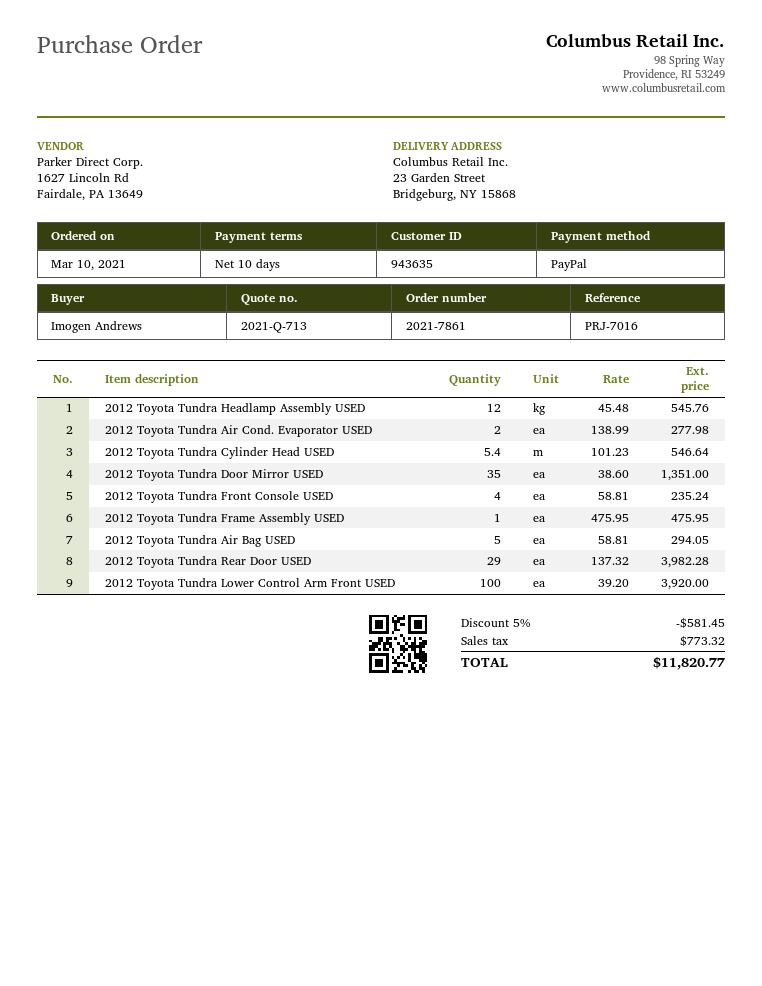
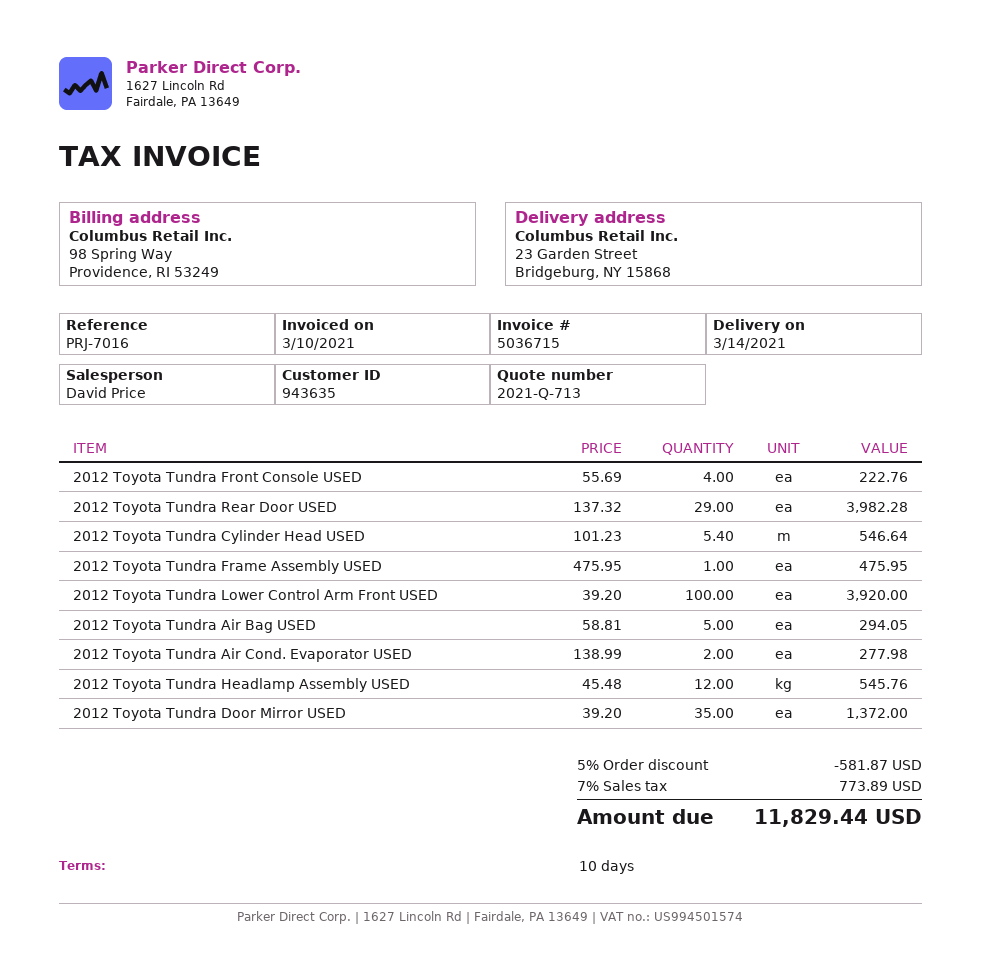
2012 Toyota Tundra Door Mirror USED: 35 x 38.60 = 1351.00 -> 35 x 39.20 = 1372.00
2012 Toyota Tundra Front Console USED: 4 x 58.81 = 235.24 -> 4 x 55.69 = 222.76
discount: 5% = 581.45 -> 5% = 581.87
tax: 773.32 -> 773.89
total: 11820.77 -> 11829.44

